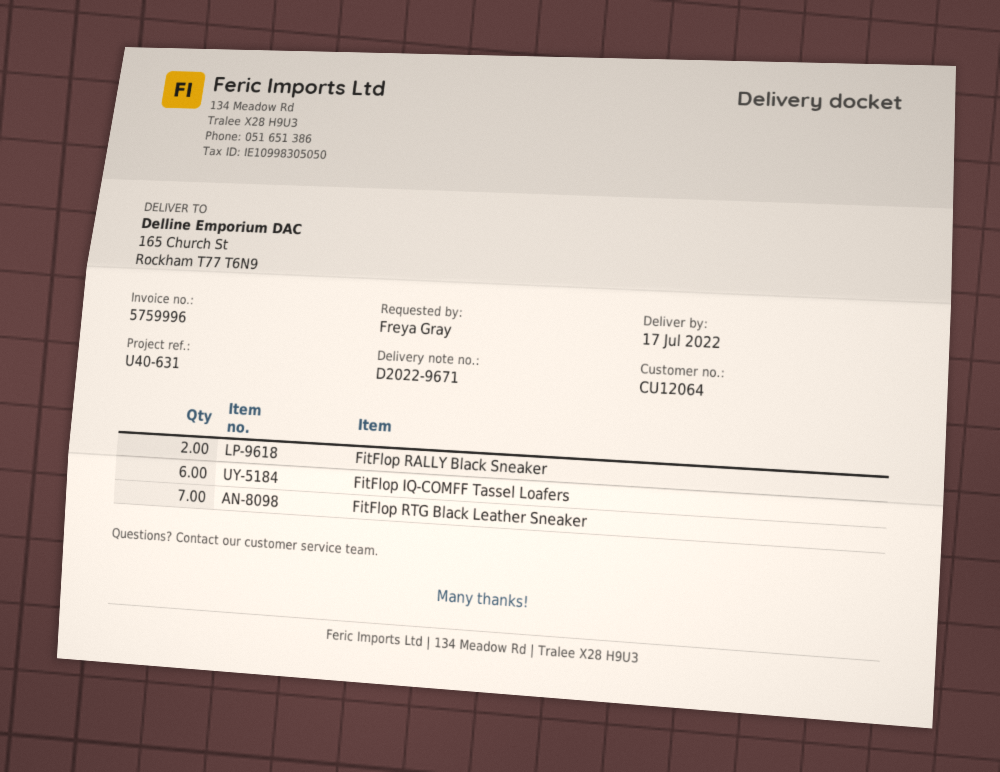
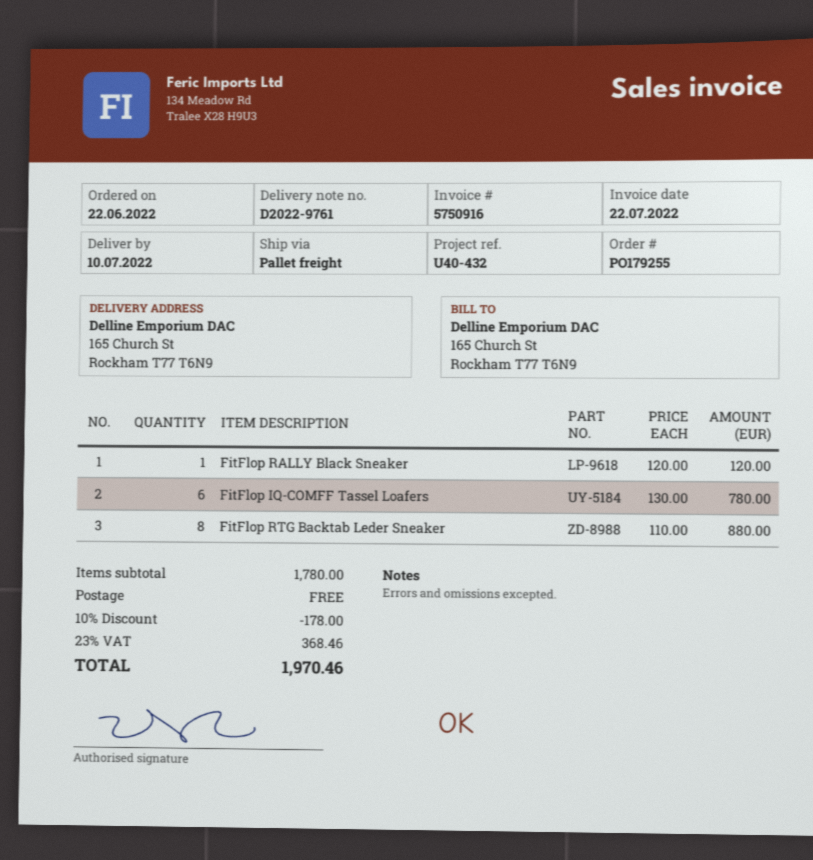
delivery note number: D2022-9671 -> D2022-9761
delivery date: 2022-07-17 -> 2022-07-10
invoice number: 5759996 -> 5750916
reference: U40-631 -> U40-432
FitFlop RALLY Black Sneaker: 2 -> 1
FitFlop RTG Black Leather Sneaker: 7 -> none
FitFlop RTG Backtab Leder Sneaker: none -> 8

